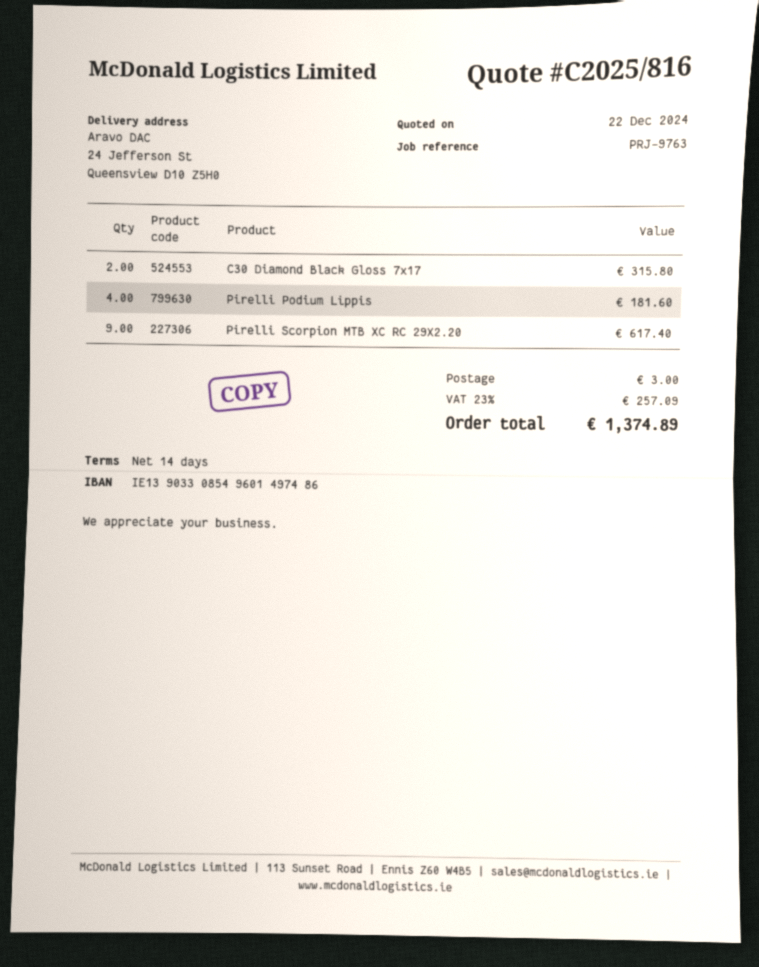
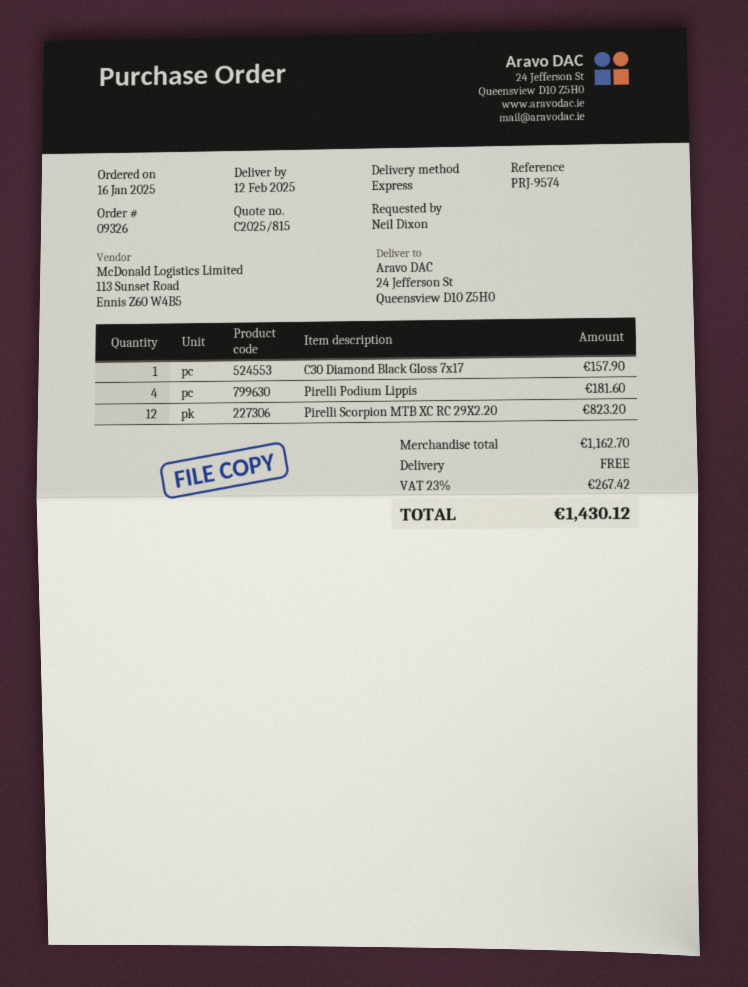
quote number: C2025/816 -> C2025/815
reference: PRJ-9763 -> PRJ-9574
C30 Diamond Black Gloss 7x17: 2 for 315.80 -> 1 for 157.90
Pirelli Scorpion MTB XC RC 29X2.20: 9 for 617.40 -> 12 for 823.20
shipping: 3.00 -> 0.00
tax: 23% = 257.09 -> 23% = 267.42
total: 1374.89 -> 1430.12

